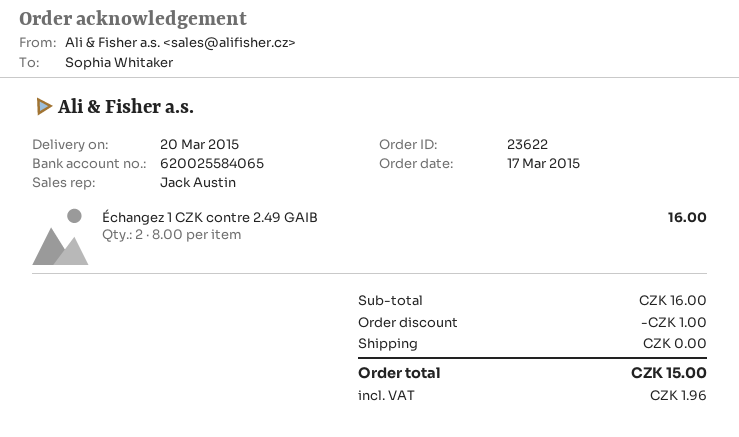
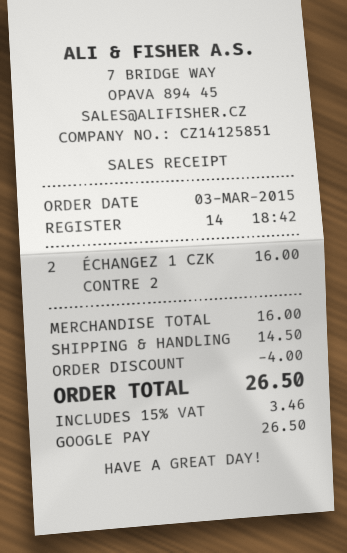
order date: 2015-03-17 -> 2015-03-03
discount: 1.00 -> 4.00
shipping: 0.00 -> 14.50
tax: 1.96 -> 3.46
total: 15.00 -> 26.50

